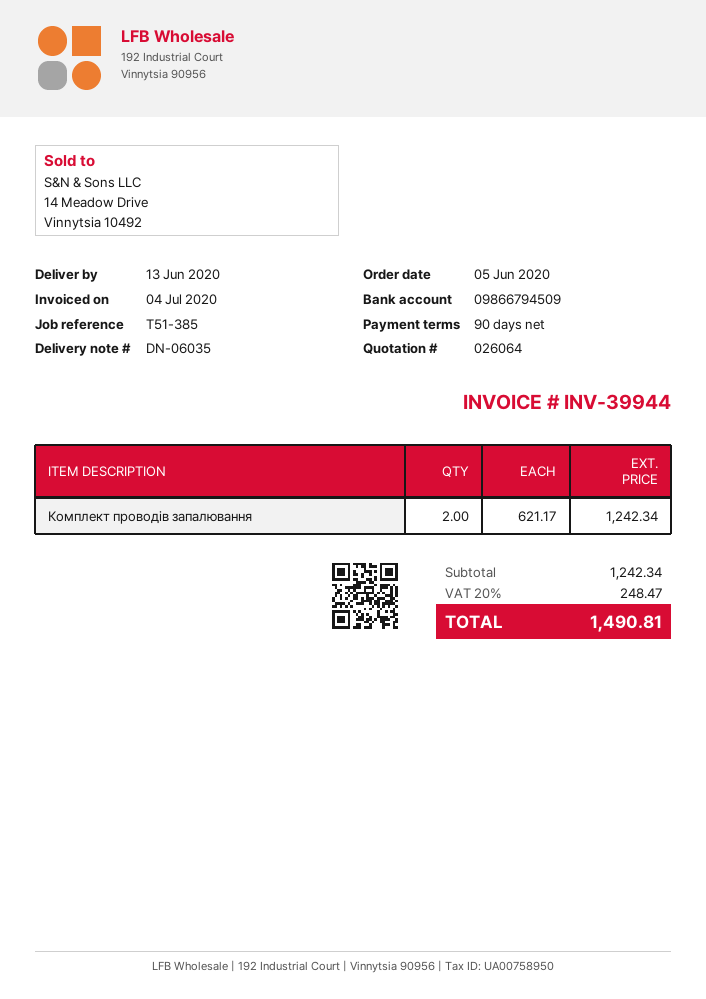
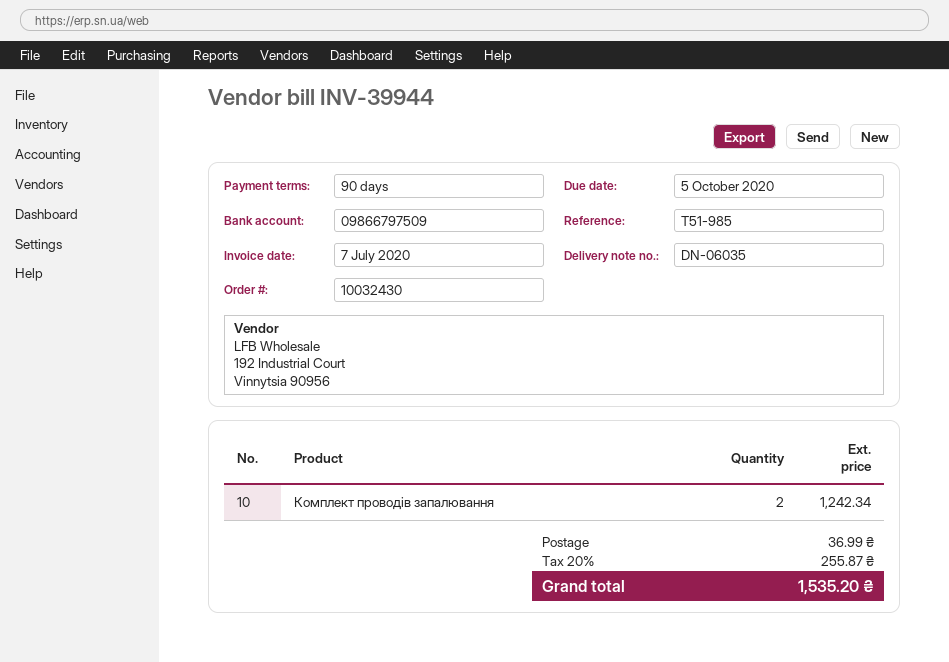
invoice date: 2020-07-04 -> 2020-07-07
reference: T51-385 -> T51-985
bank account: 09866794509 -> 09866797509
shipping: none -> 36.99
tax: 20% = 248.47 -> 20% = 255.87
total: 1490.81 -> 1535.20

